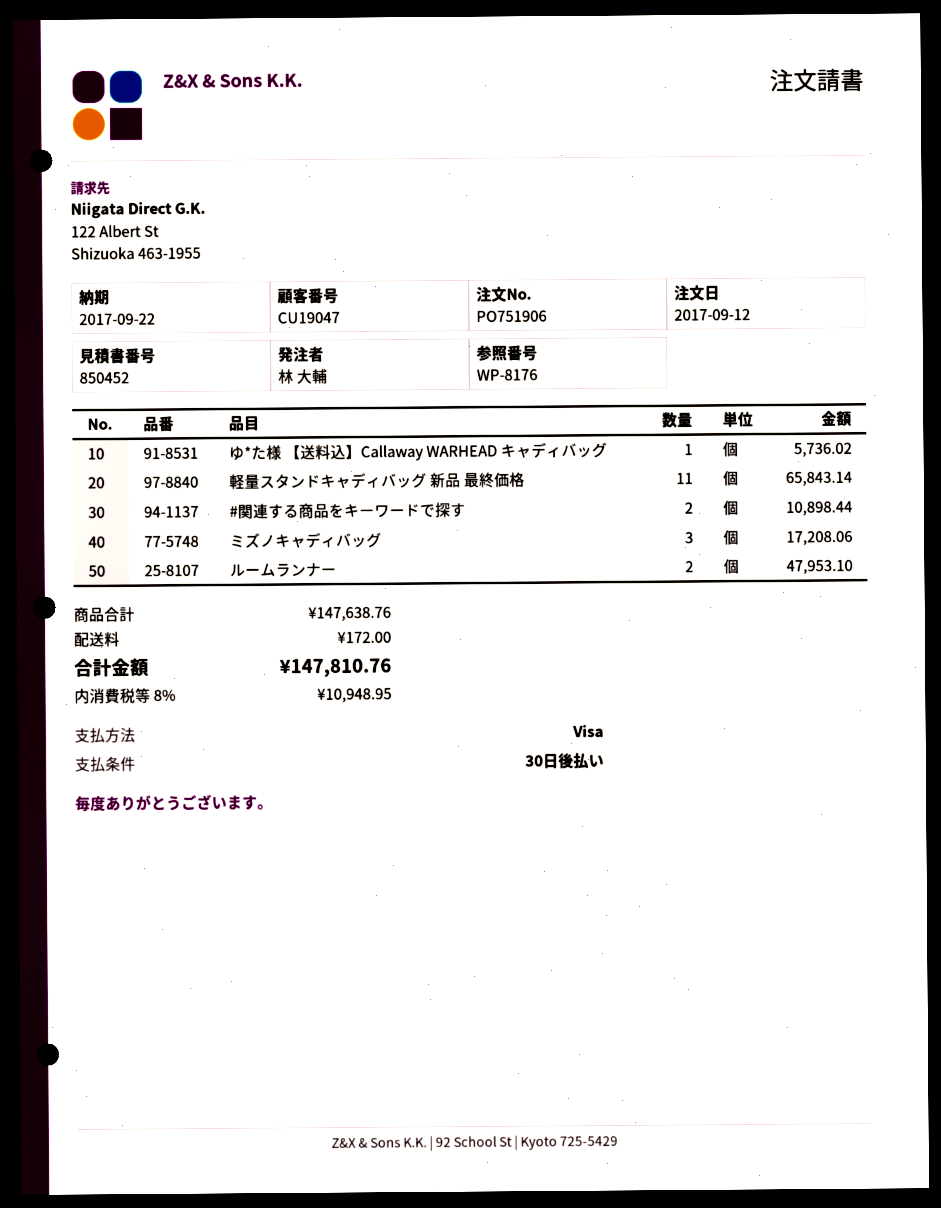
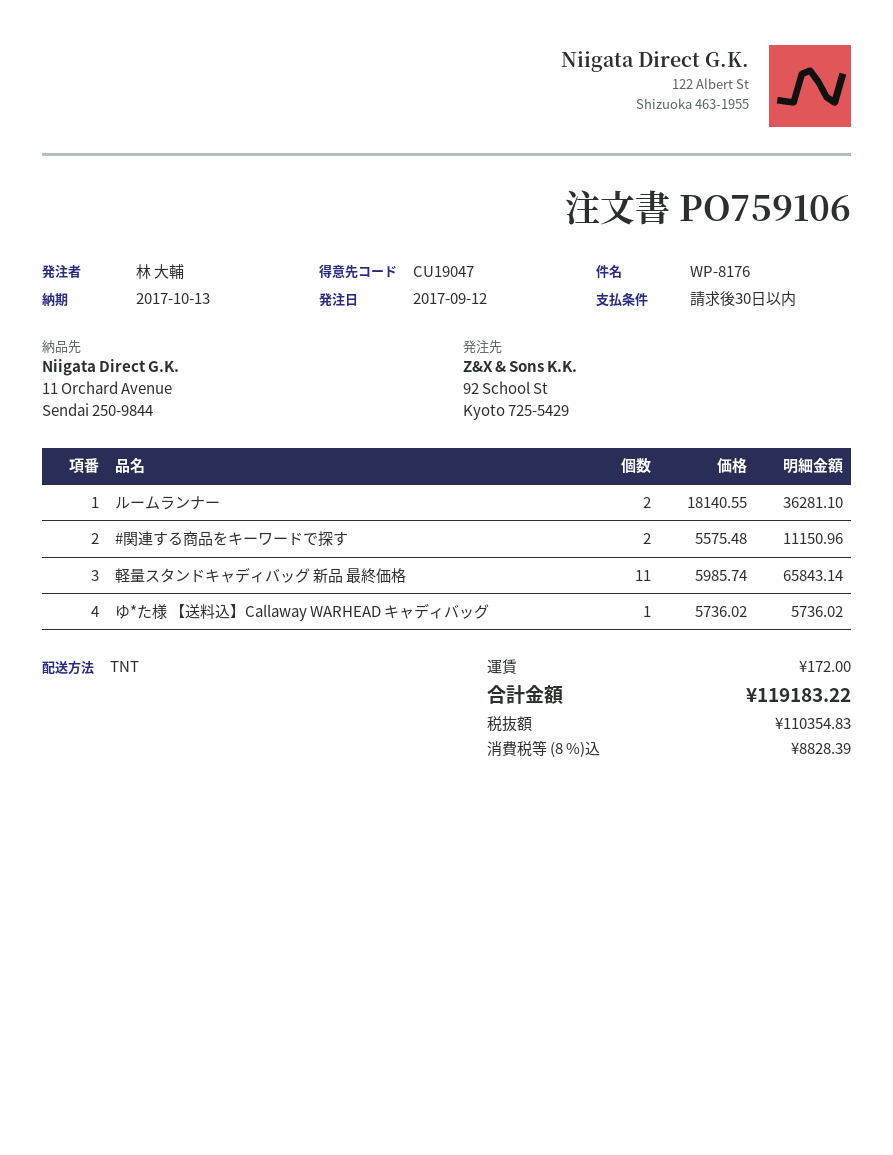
order number: PO751906 -> PO759106
delivery date: 2017-09-22 -> 2017-10-13
#関連する商品をキーワードで探す: 2 for 10898.44 -> 2 for 11150.96
ミズノキャディバッグ: 3 for 17208.06 -> none
ルームランナー: 2 for 47953.10 -> 2 for 36281.10
tax: 8% = 10948.95 -> 8% = 8828.39
total: 147810.76 -> 119183.22

